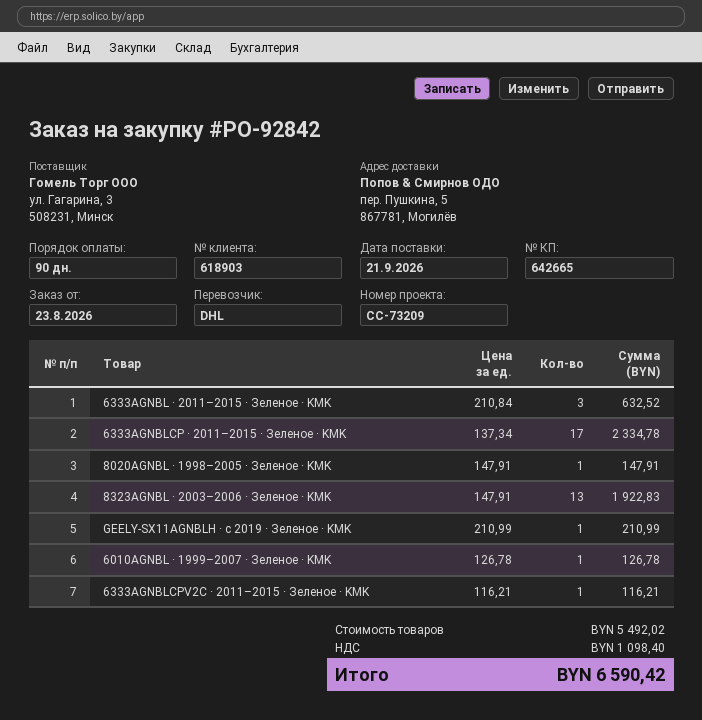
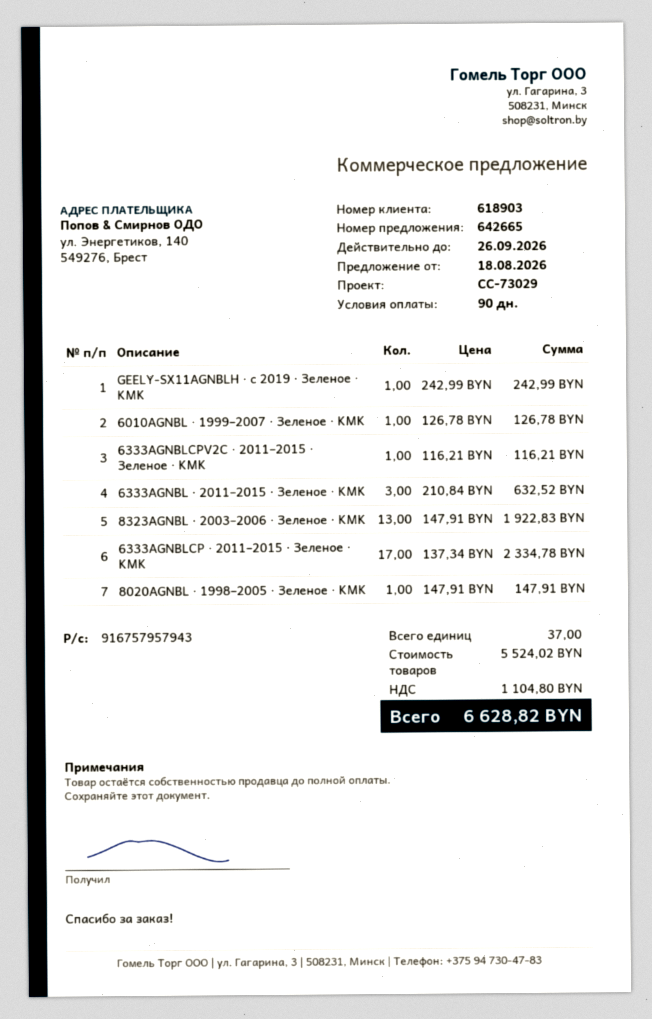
reference: CC-73209 -> CC-73029
GEELY-SX11AGNBLH · с 2019 · Зеленое · KMK: 1 x 210.99 = 210.99 -> 1 x 242.99 = 242.99
subtotal: 5492.02 -> 5524.02
tax: 1098.40 -> 1104.80
total: 6590.42 -> 6628.82

